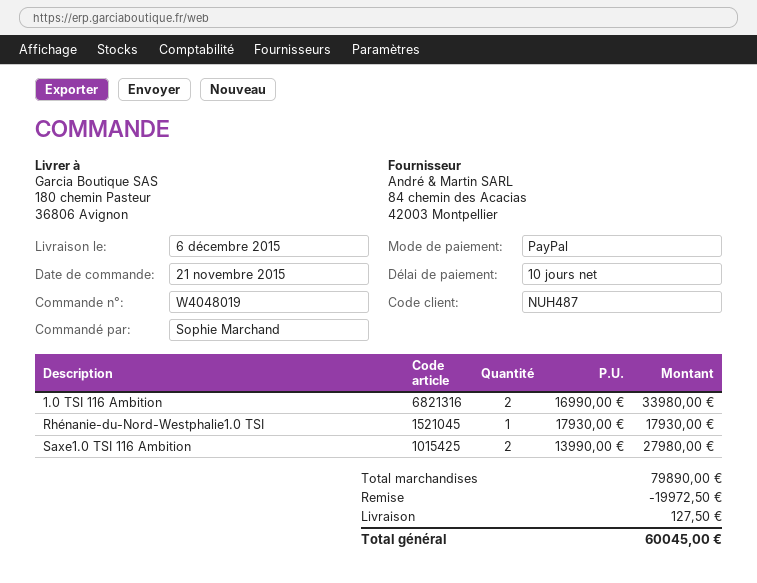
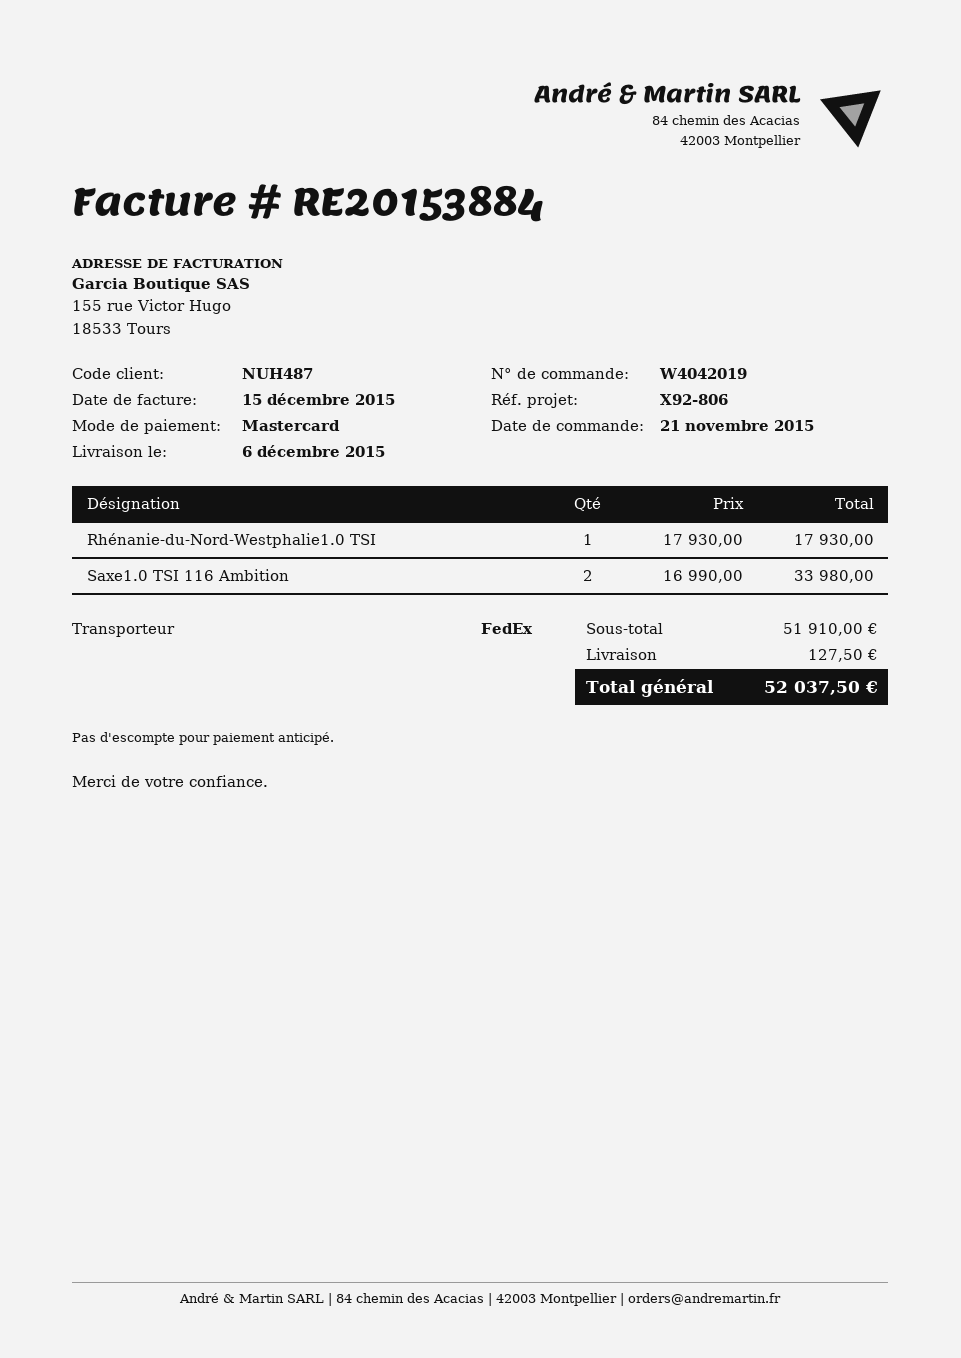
order number: W4048019 -> W4042019
payment method: PayPal -> Mastercard
1.0 TSI 116 Ambition: 2 x 16990.00 = 33980.00 -> none
Saxe1.0 TSI 116 Ambition: 2 x 13990.00 = 27980.00 -> 2 x 16990.00 = 33980.00
subtotal: 79890.00 -> 51910.00
discount: 19972.50 -> none
total: 60045.00 -> 52037.50

